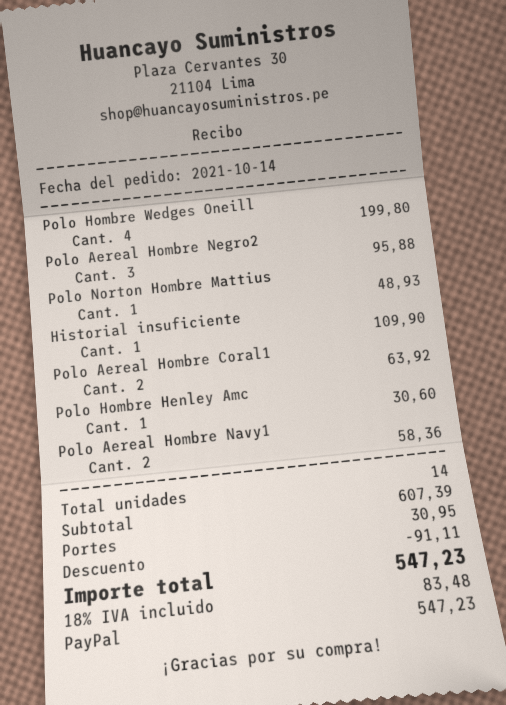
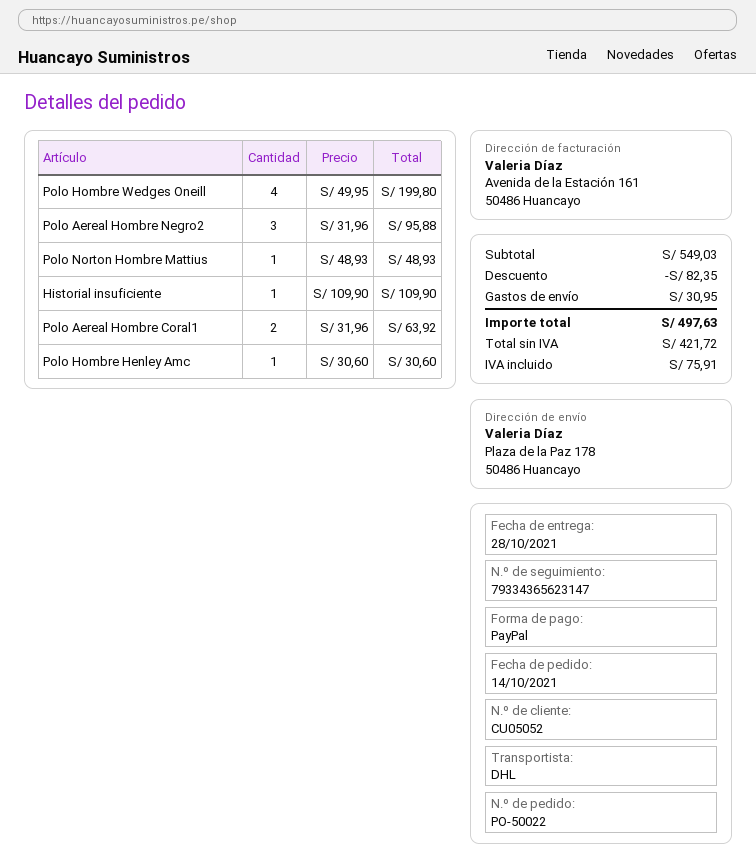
Polo Aereal Hombre Navy1: 2 for 58.36 -> none
subtotal: 607.39 -> 549.03
discount: 91.11 -> 82.35
tax: 83.48 -> 75.91
total: 547.23 -> 497.63

